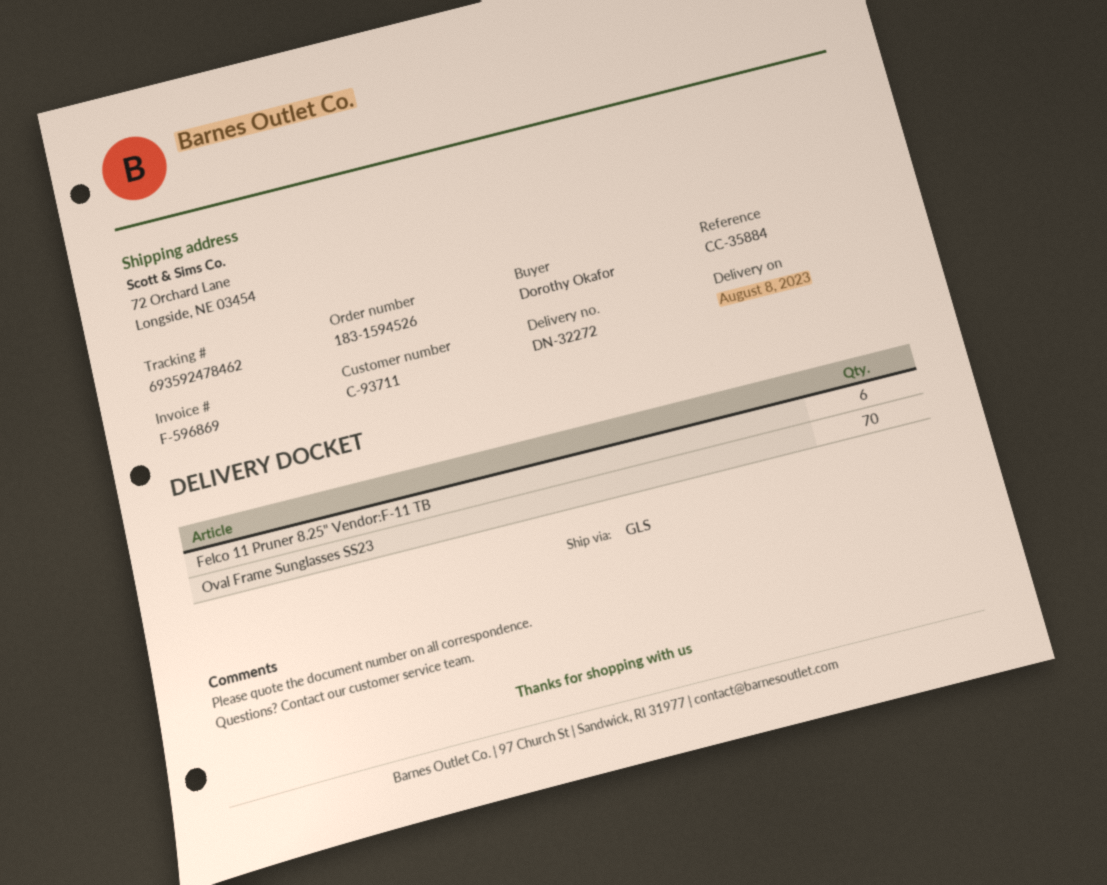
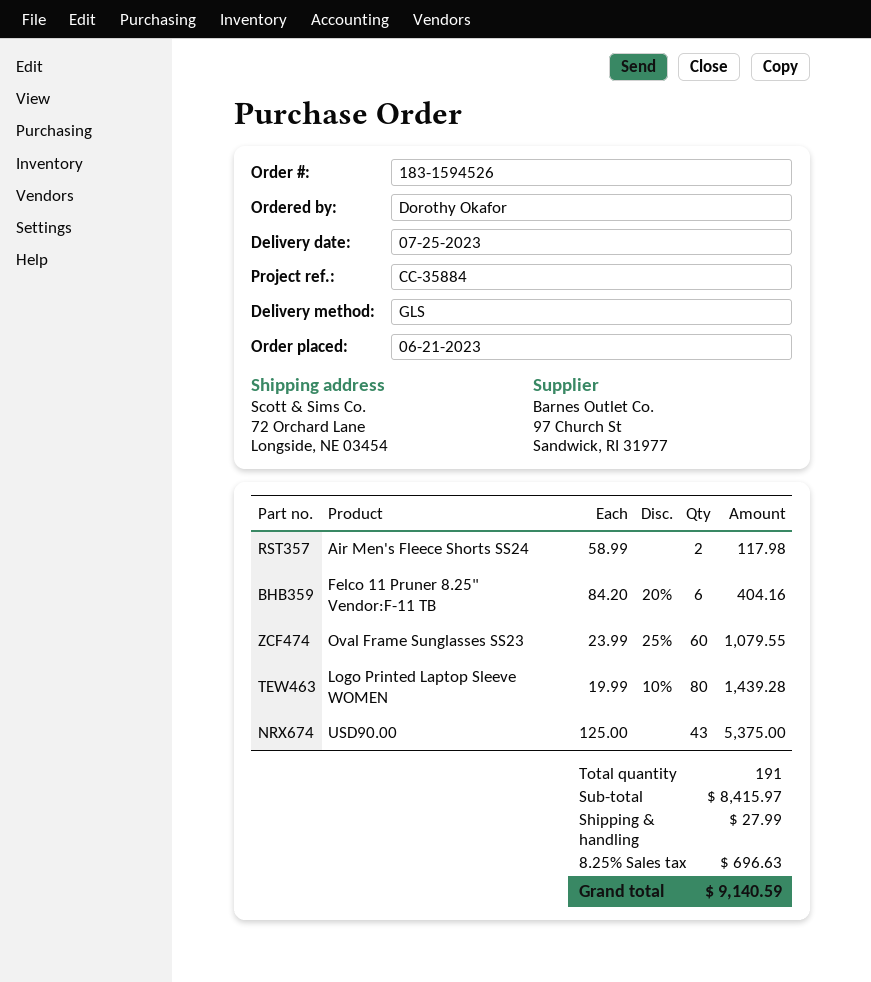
delivery date: 2023-08-08 -> 2023-07-25
Oval Frame Sunglasses SS23: 70 -> 60
Air Men's Fleece Shorts SS24: none -> 2
Logo Printed Laptop Sleeve WOMEN: none -> 80
USD90.00: none -> 43

